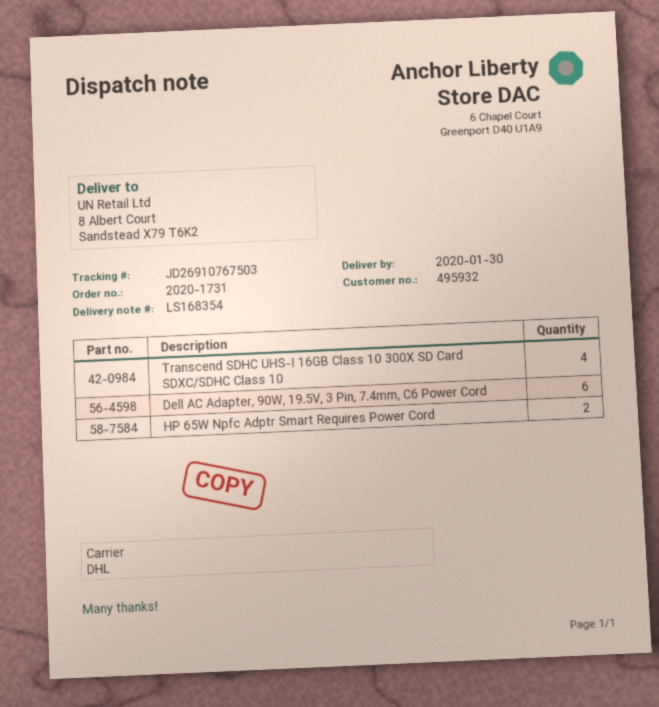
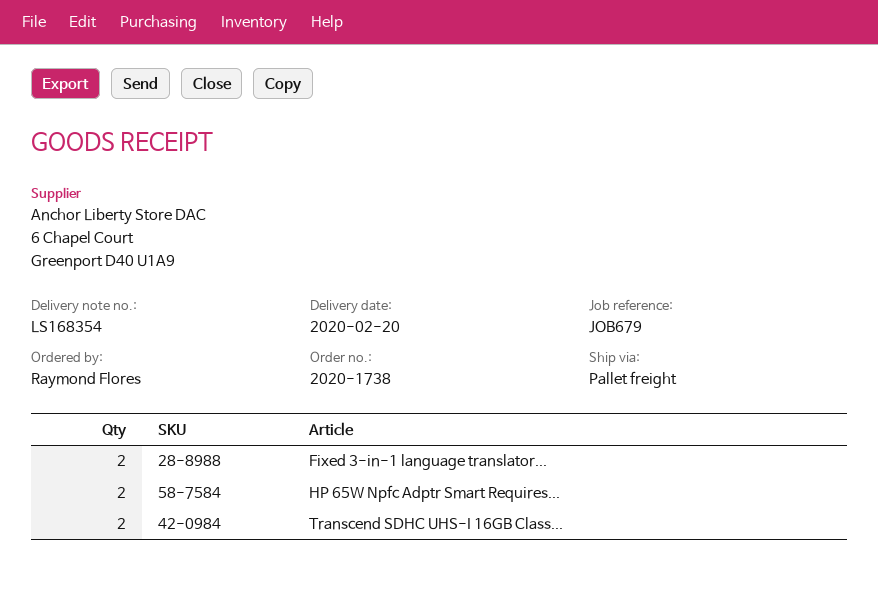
order number: 2020-1731 -> 2020-1738
delivery date: 2020-01-30 -> 2020-02-20
shipping method: DHL -> pallet freight
Transcend SDHC UHS-I 16GB Class 10 300X SD Card SDXC/SDHC Class 10: 4 -> 2
Dell AC Adapter, 90W, 19.5V, 3 Pin, 7.4mm, C6 Power Cord: 6 -> none
Fixed 3-in-1 language translator...: none -> 2

